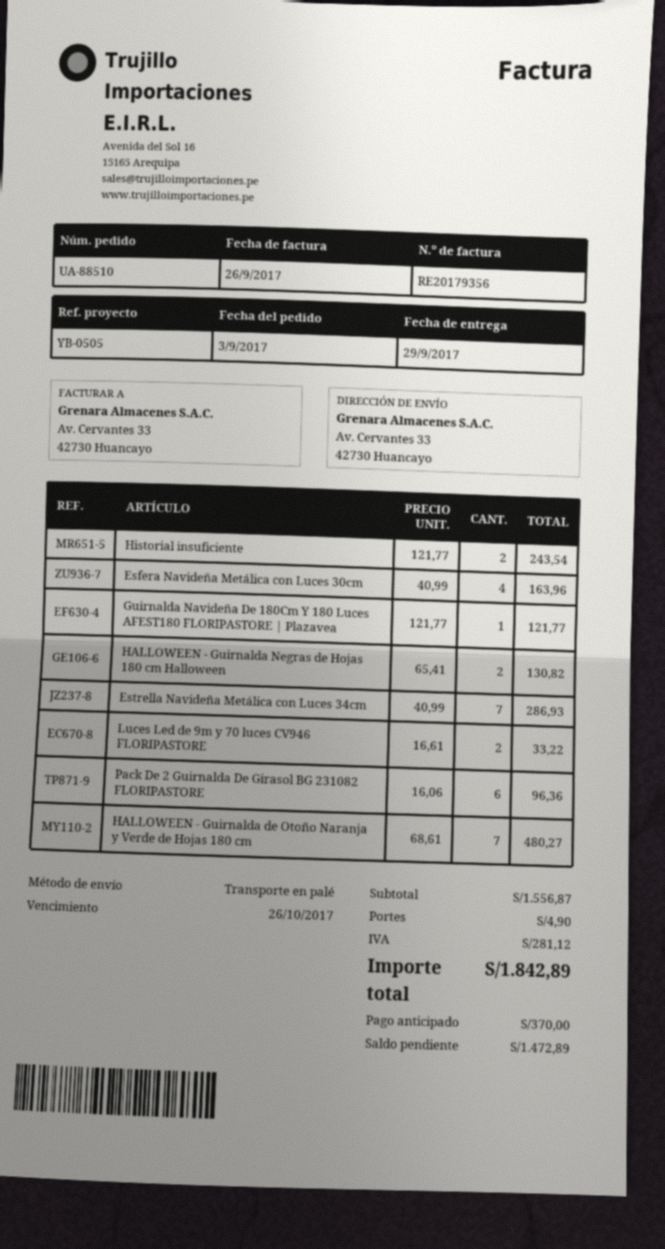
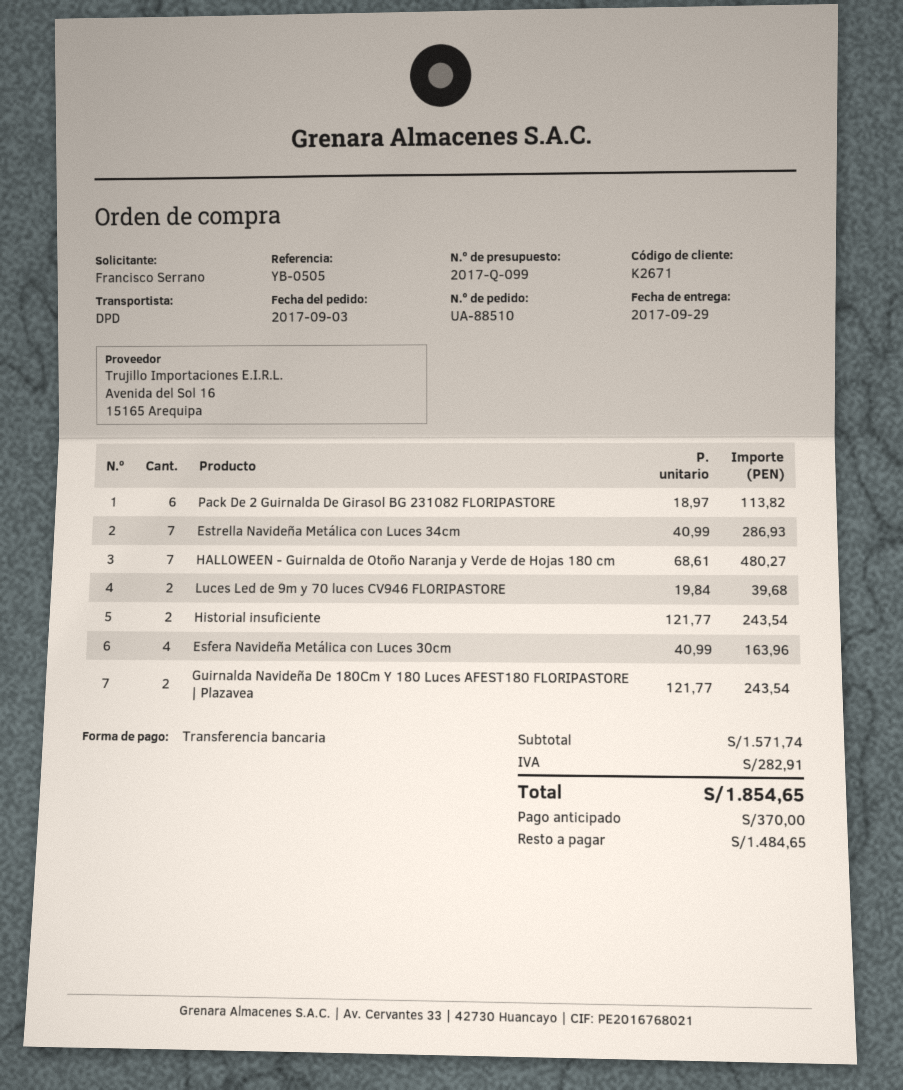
shipping method: pallet freight -> DPD
Guirnalda Navideña De 180Cm Y 180 Luces AFEST180 FLORIPASTORE | Plazavea: 1 x 121.77 = 121.77 -> 2 x 121.77 = 243.54
HALLOWEEN - Guirnalda Negras de Hojas 180 cm Halloween: 2 x 65.41 = 130.82 -> none
Luces Led de 9m y 70 luces CV946 FLORIPASTORE: 2 x 16.61 = 33.22 -> 2 x 19.84 = 39.68
Pack De 2 Guirnalda De Girasol BG 231082 FLORIPASTORE: 6 x 16.06 = 96.36 -> 6 x 18.97 = 113.82
subtotal: 1556.87 -> 1571.74
shipping: 4.90 -> none
tax: 281.12 -> 282.91
total: 1842.89 -> 1854.65
balance: 1472.89 -> 1484.65

